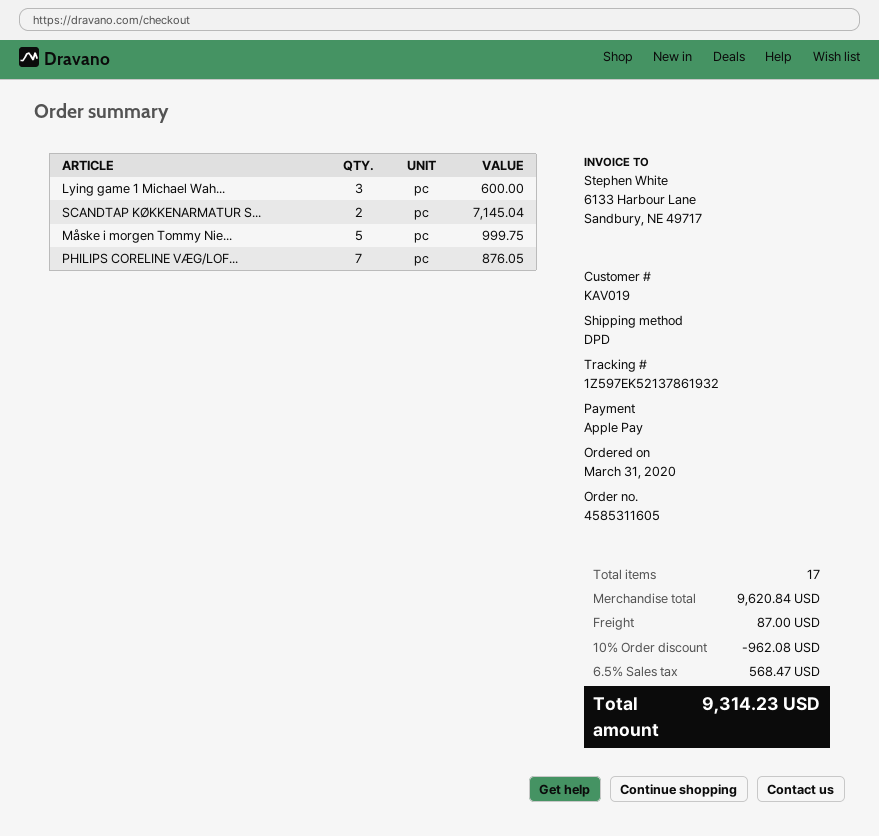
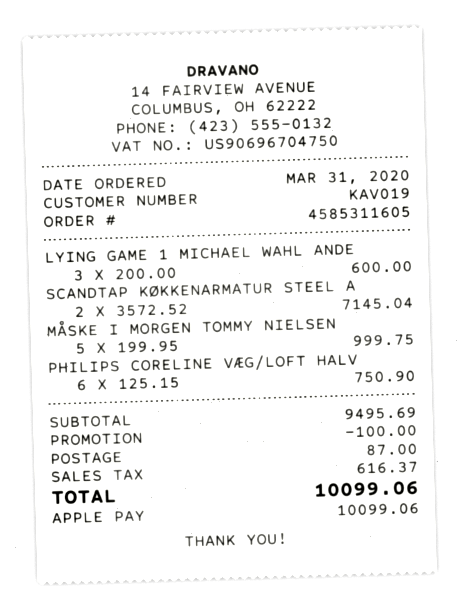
PHILIPS CORELINE VÆG/LOF...: 7 for 876.05 -> 6 for 750.90
subtotal: 9620.84 -> 9495.69
discount: 962.08 -> 100.00
tax: 568.47 -> 616.37
total: 9314.23 -> 10099.06

